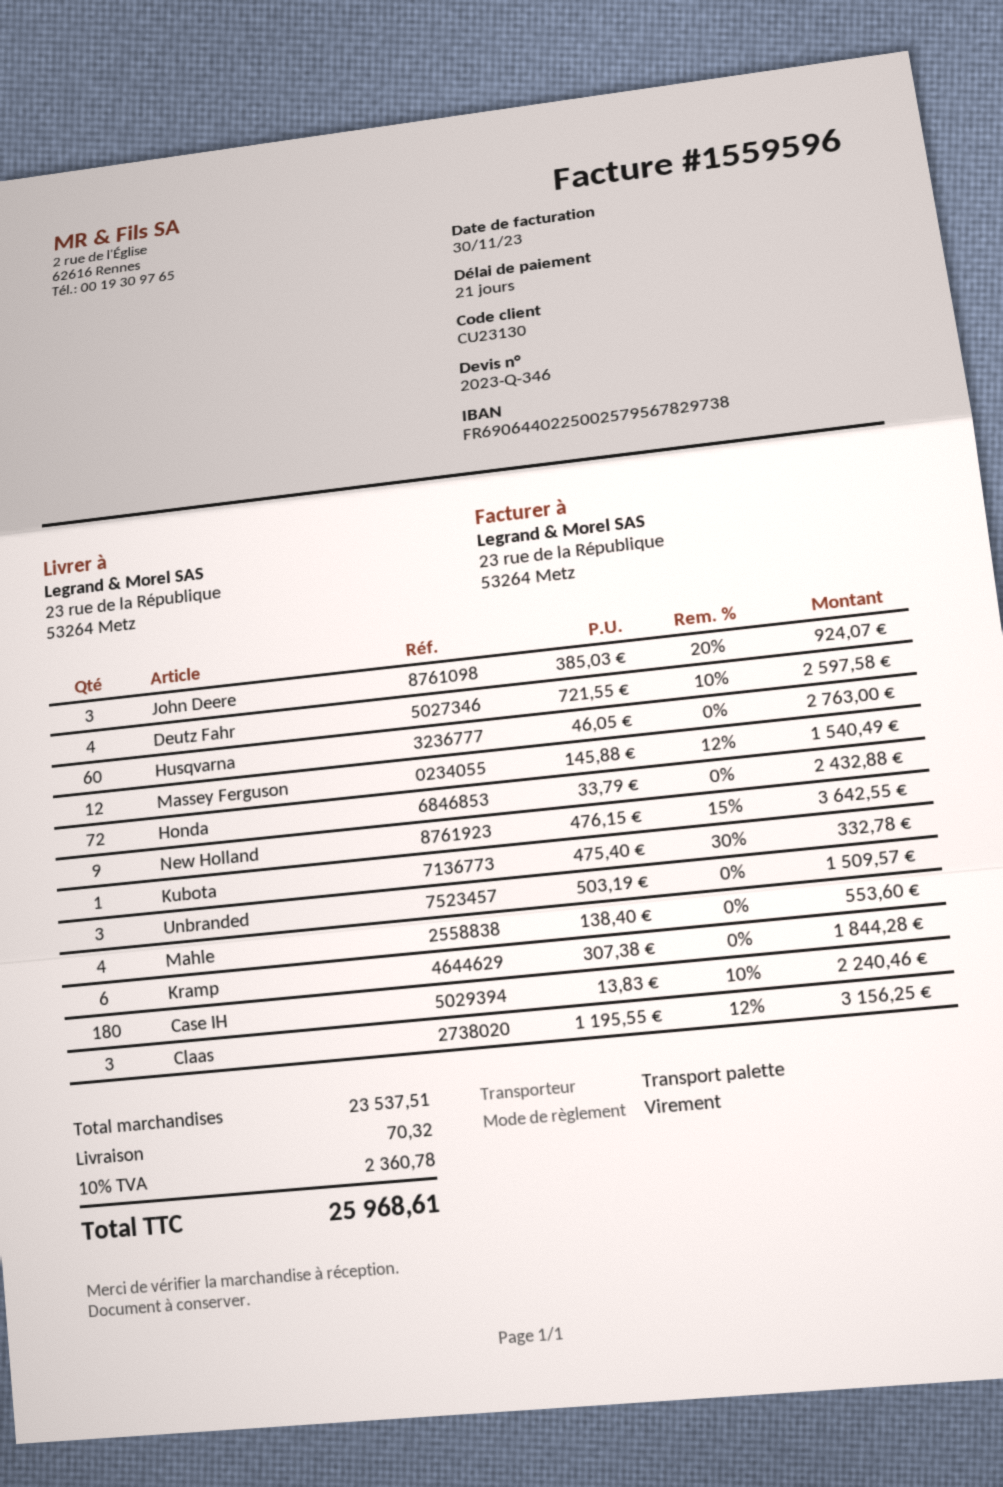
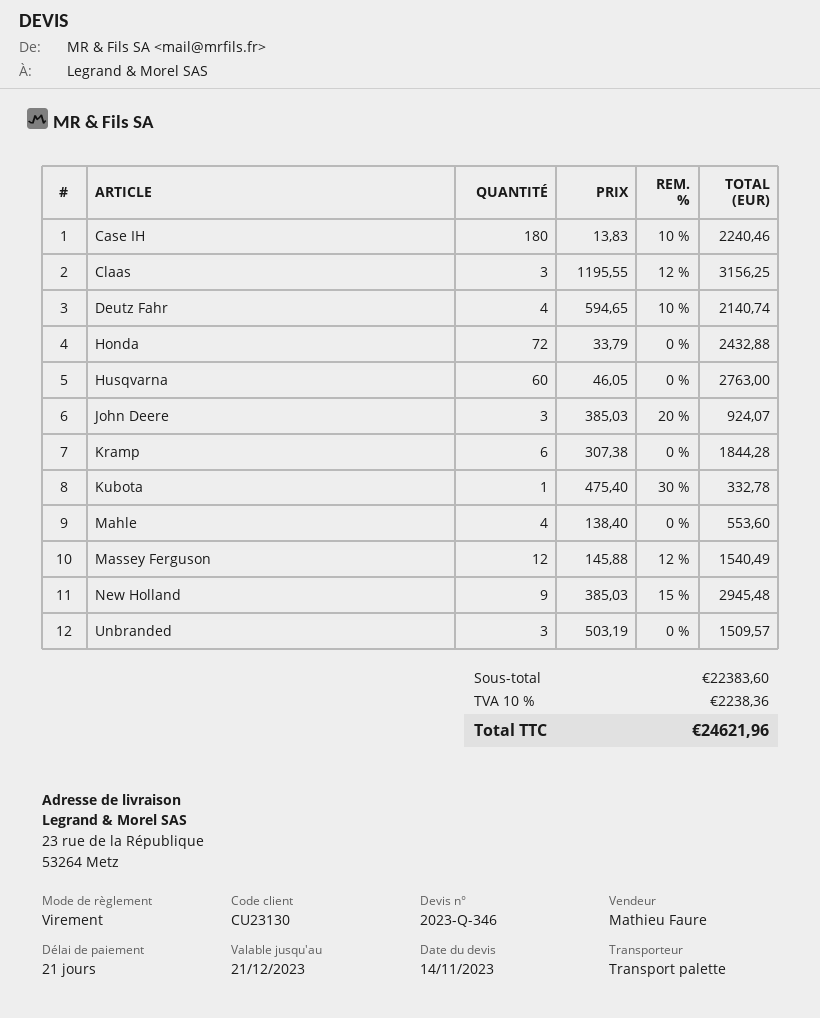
Deutz Fahr: 4 x 721.55 - 10% = 2597.58 -> 4 x 594.65 - 10% = 2140.74
New Holland: 9 x 476.15 - 15% = 3642.55 -> 9 x 385.03 - 15% = 2945.48
subtotal: 23537.51 -> 22383.60
shipping: 70.32 -> none
tax: 10% = 2360.78 -> 10% = 2238.36
total: 25968.61 -> 24621.96

